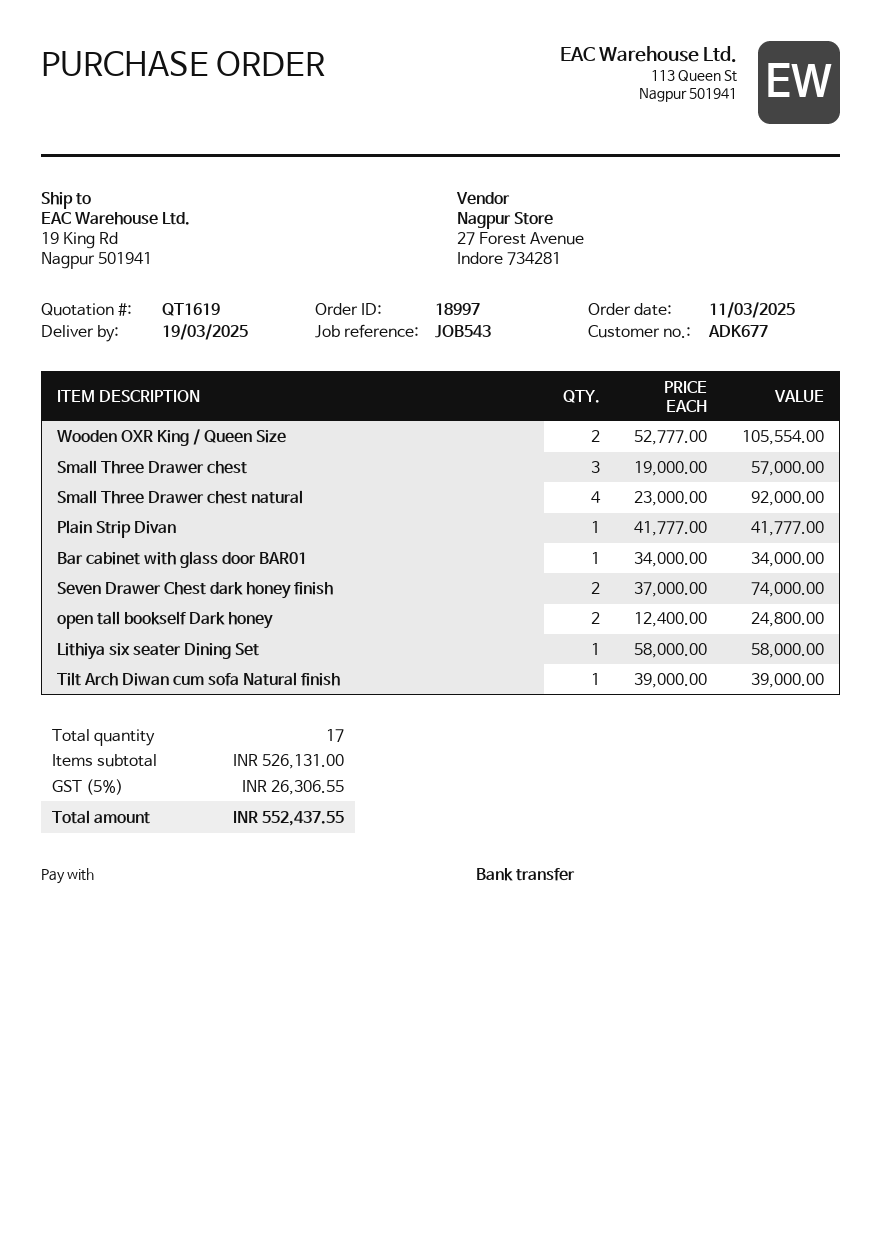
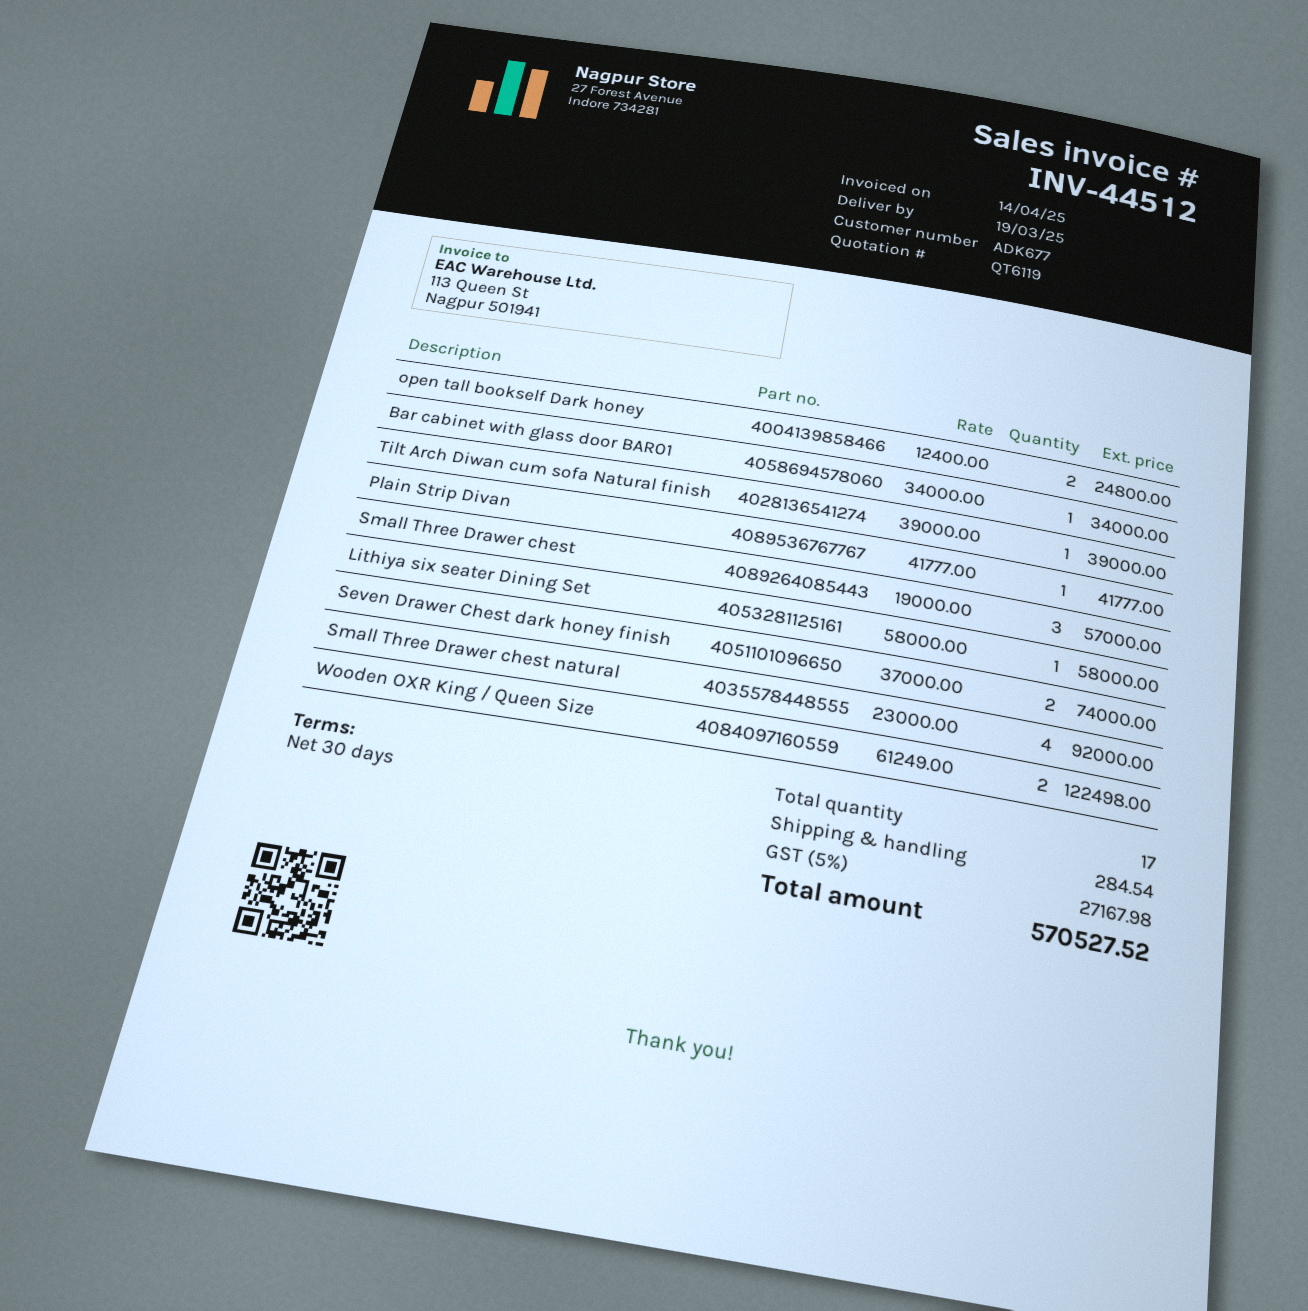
quote number: QT1619 -> QT6119
Wooden OXR King / Queen Size: 2 x 52777.00 = 105554.00 -> 2 x 61249.00 = 122498.00
shipping: none -> 284.54
tax: 5% = 26306.55 -> 5% = 27167.98
total: 552437.55 -> 570527.52

